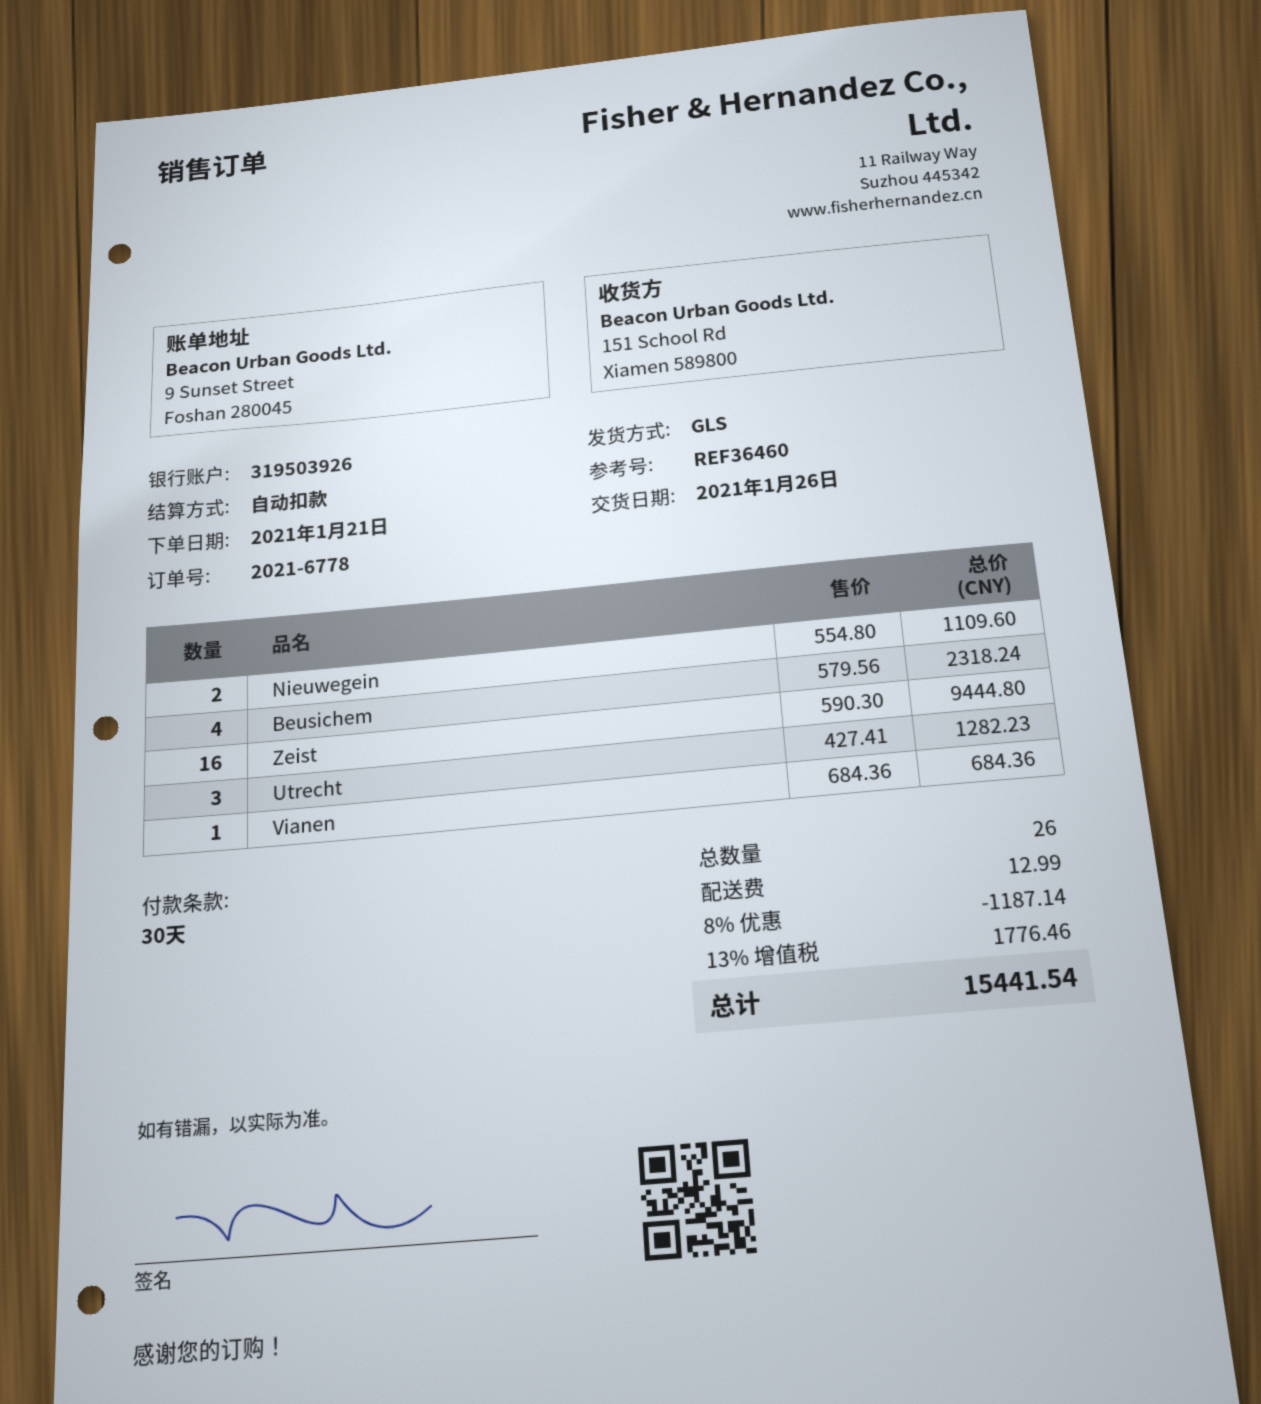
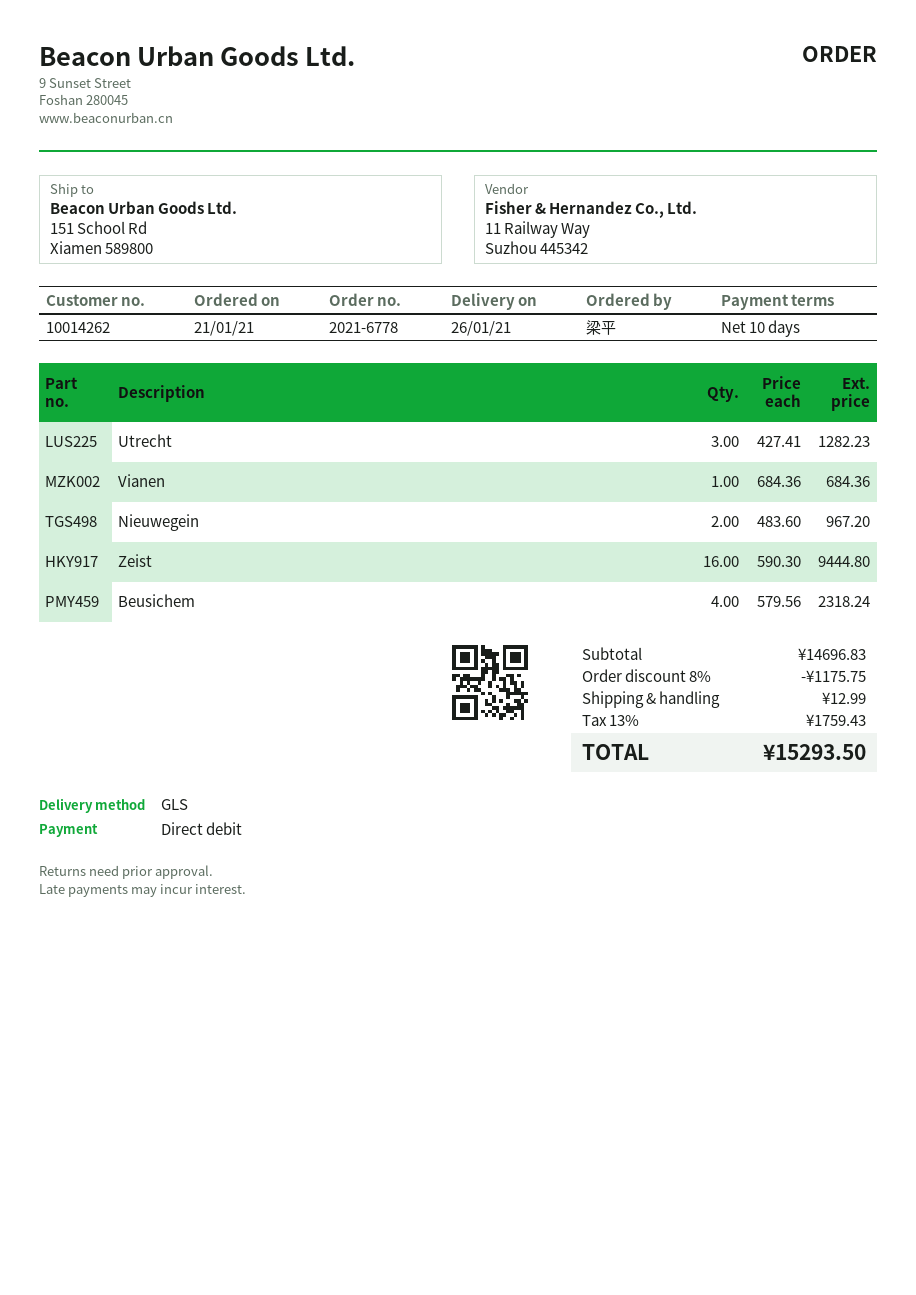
payment terms: 30 days -> 10 days
Nieuwegein: 2 x 554.80 = 1109.60 -> 2 x 483.60 = 967.20
discount: 8% = 1187.14 -> 8% = 1175.75
tax: 13% = 1776.46 -> 13% = 1759.43
total: 15441.54 -> 15293.50

